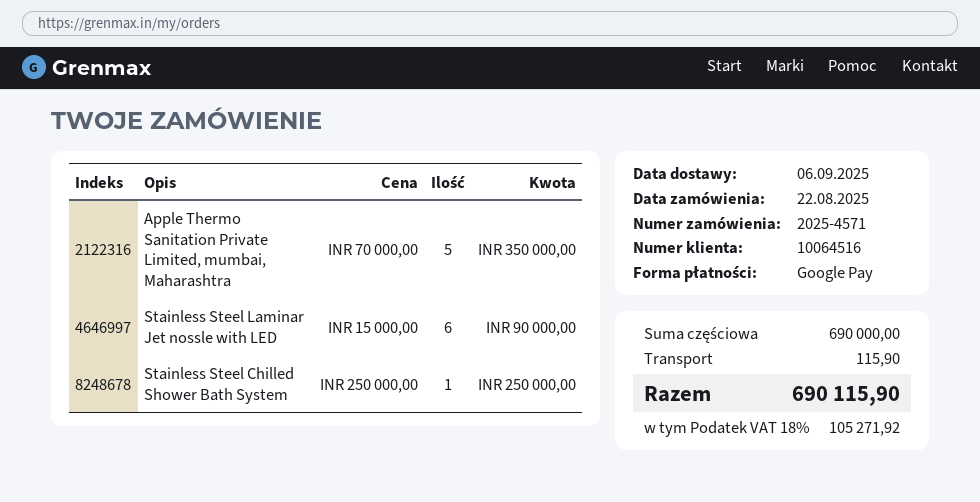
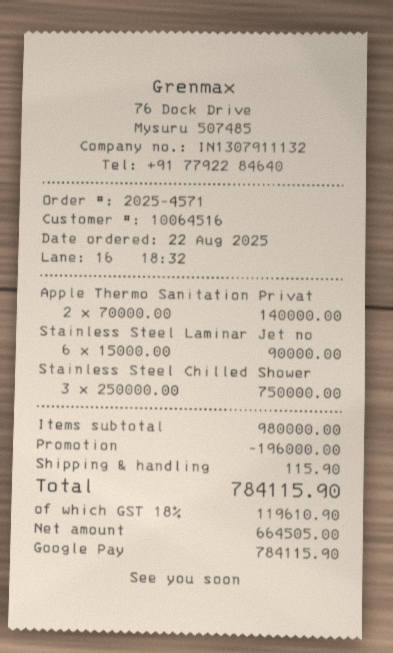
Apple Thermo Sanitation Private Limited, mumbai, Maharashtra: 5 x 70000.00 = 350000.00 -> 2 x 70000.00 = 140000.00
Stainless Steel Chilled Shower Bath System: 1 x 250000.00 = 250000.00 -> 3 x 250000.00 = 750000.00
subtotal: 690000.00 -> 980000.00
discount: none -> 196000.00
tax: 18% = 105271.92 -> 18% = 119610.90
total: 690115.90 -> 784115.90

